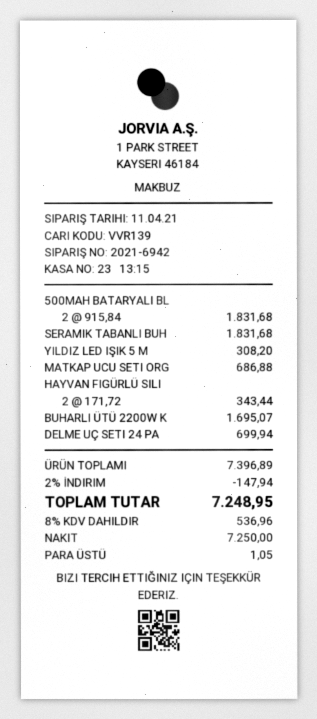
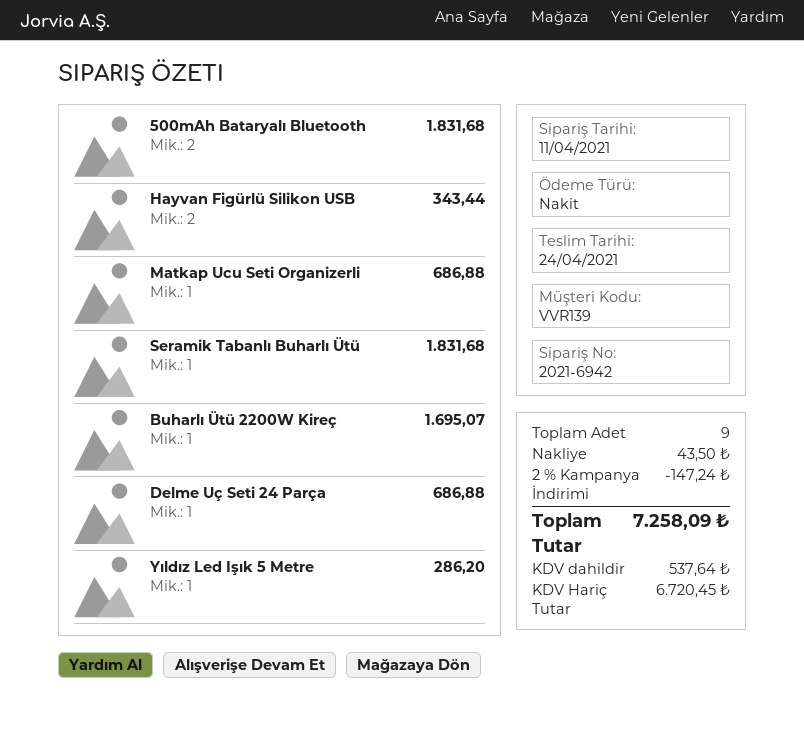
YILDIZ LED IŞIK 5 M: 1 for 308.20 -> 1 for 286.20
DELME UÇ SETI 24 PA: 1 for 699.94 -> 1 for 686.88
discount: 2% = 147.94 -> 2% = 147.24
shipping: none -> 43.50
tax: 536.96 -> 537.64
total: 7248.95 -> 7258.09

